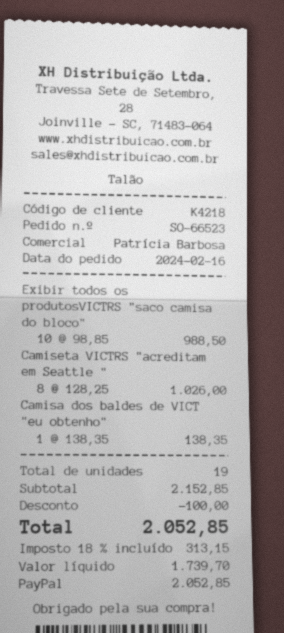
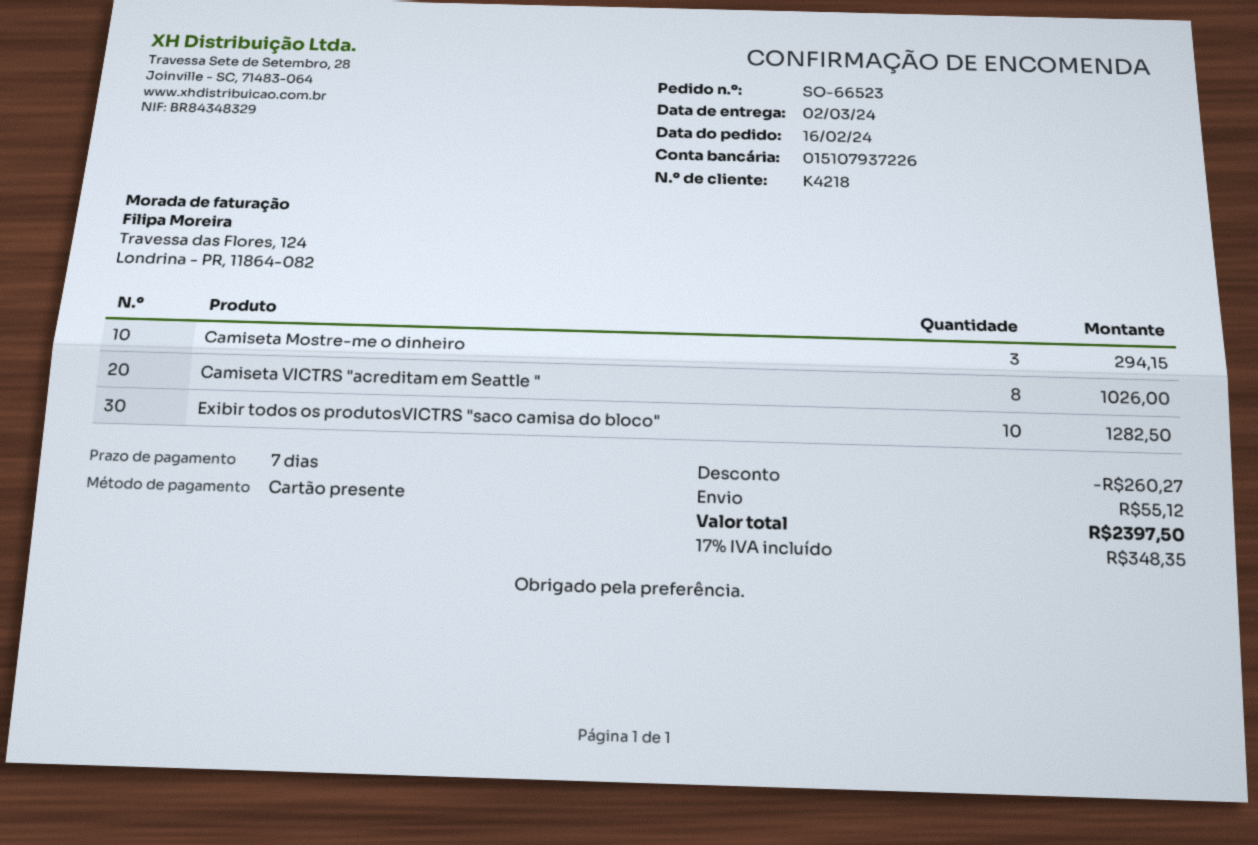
payment method: PayPal -> gift card
Exibir todos os produtosVICTRS "saco camisa do bloco": 10 for 988.50 -> 10 for 1282.50
Camisa dos baldes de VICT "eu obtenho": 1 for 138.35 -> none
Camiseta Mostre-me o dinheiro: none -> 3 for 294.15
discount: 100.00 -> 260.27
shipping: none -> 55.12
tax: 18% = 313.15 -> 17% = 348.35
total: 2052.85 -> 2397.50

